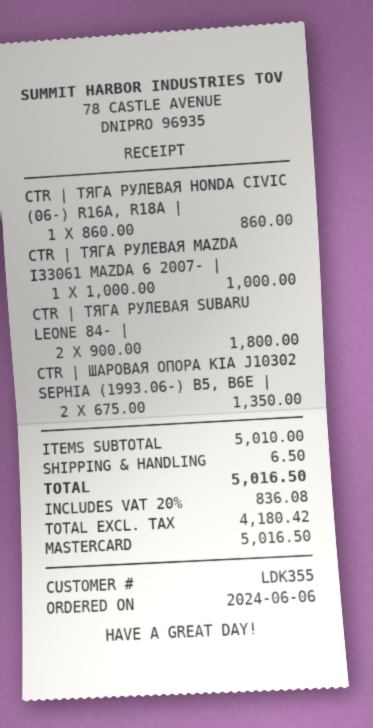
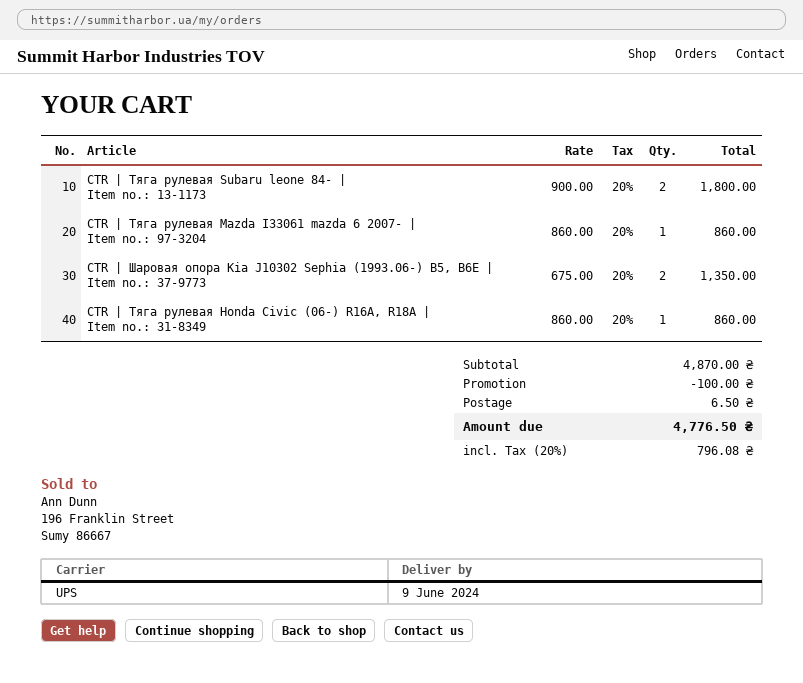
CTR | ТЯГА РУЛЕВАЯ MAZDA I33061 MAZDA 6 2007- |: 1 x 1000.00 = 1000.00 -> 1 x 860.00 = 860.00
subtotal: 5010.00 -> 4870.00
discount: none -> 100.00
tax: 20% = 836.08 -> 20% = 796.08
total: 5016.50 -> 4776.50

